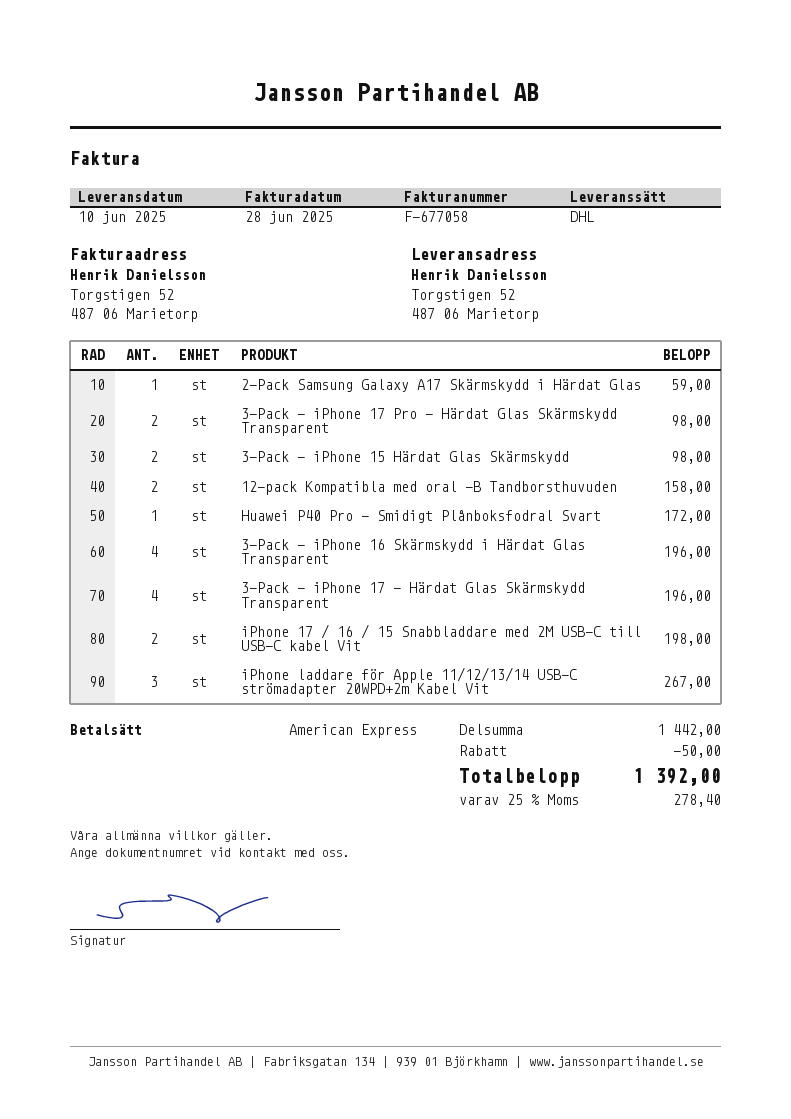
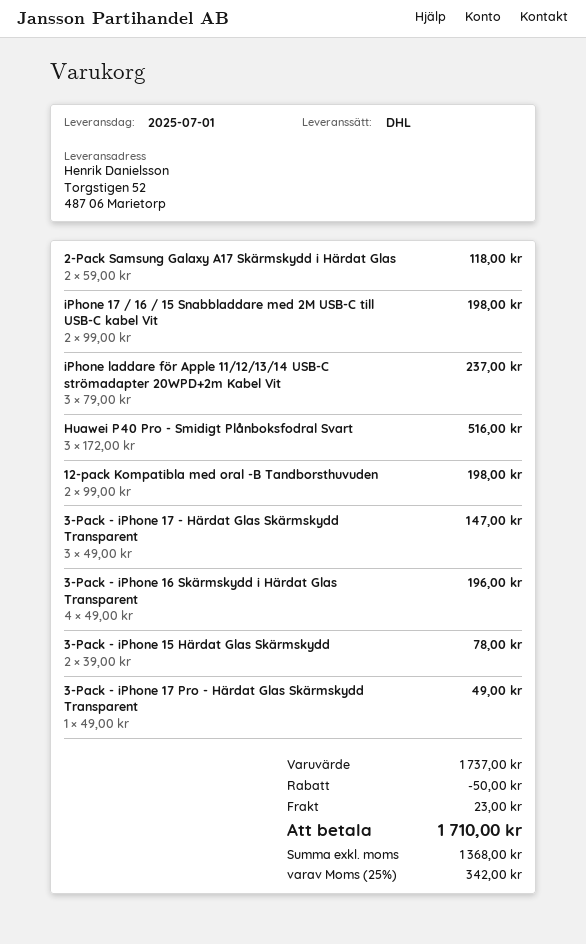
delivery date: 2025-06-10 -> 2025-07-01
2-Pack Samsung Galaxy A17 Skärmskydd i Härdat Glas: 1 for 59.00 -> 2 for 118.00
3-Pack - iPhone 17 Pro - Härdat Glas Skärmskydd Transparent: 2 for 98.00 -> 1 for 49.00
3-Pack - iPhone 15 Härdat Glas Skärmskydd: 2 for 98.00 -> 2 for 78.00
12-pack Kompatibla med oral -B Tandborsthuvuden: 2 for 158.00 -> 2 for 198.00
Huawei P40 Pro - Smidigt Plånboksfodral Svart: 1 for 172.00 -> 3 for 516.00
3-Pack - iPhone 17 - Härdat Glas Skärmskydd Transparent: 4 for 196.00 -> 3 for 147.00
iPhone laddare för Apple 11/12/13/14 USB-C strömadapter 20WPD+2m Kabel Vit: 3 for 267.00 -> 3 for 237.00
subtotal: 1442.00 -> 1737.00
shipping: none -> 23.00
tax: 25% = 278.40 -> 25% = 342.00
total: 1392.00 -> 1710.00

